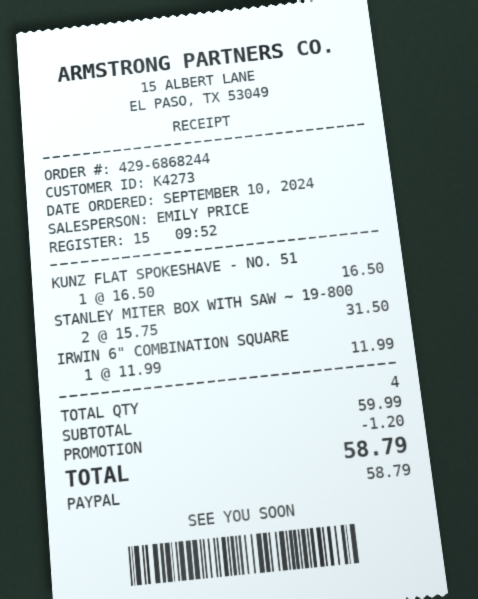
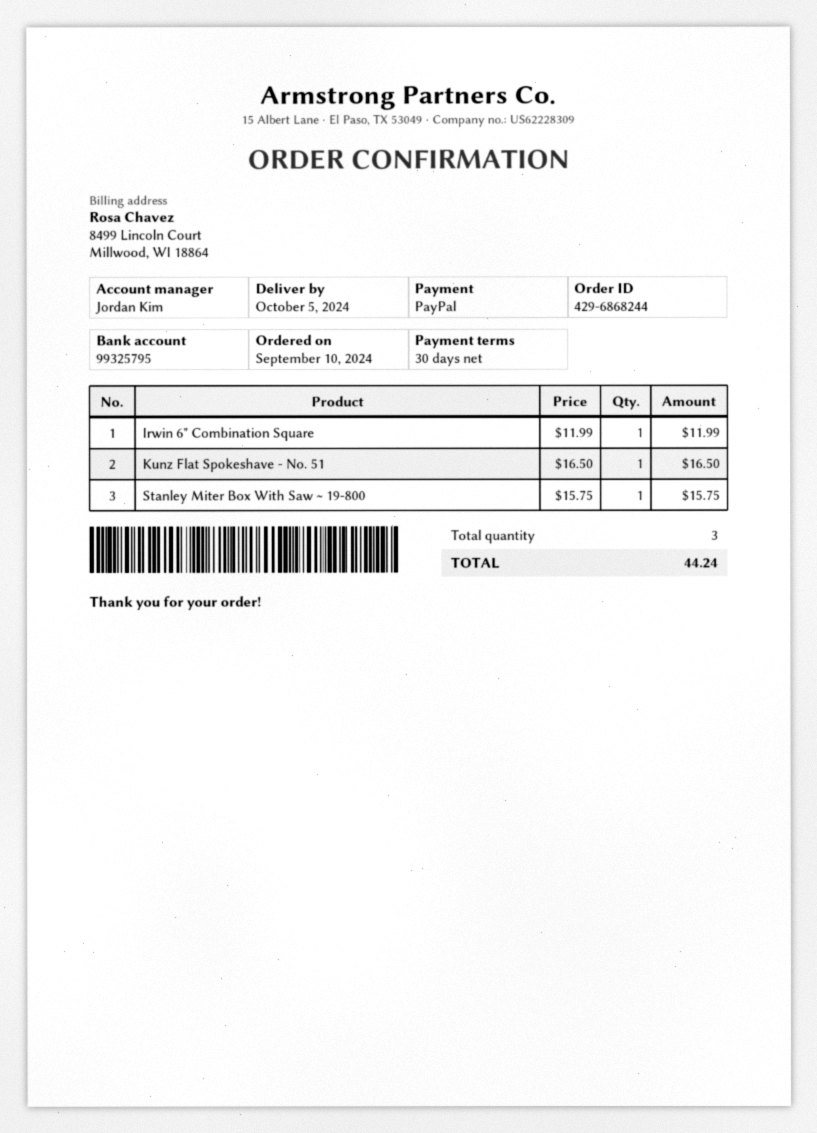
sales rep: EMILY PRICE -> Jordan Kim
STANLEY MITER BOX WITH SAW ~ 19-800: 2 x 15.75 = 31.50 -> 1 x 15.75 = 15.75
total quantity: 4 -> 3
discount: 1.20 -> none
total: 58.79 -> 44.24

